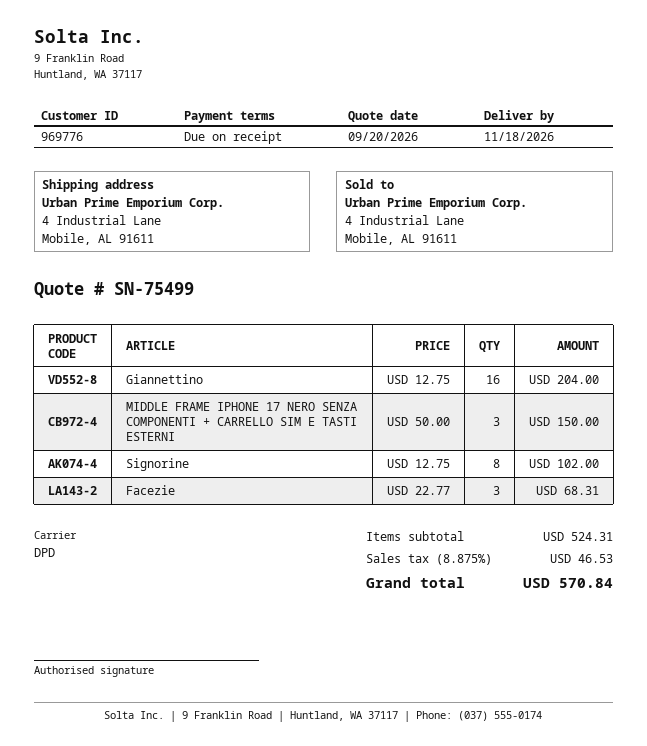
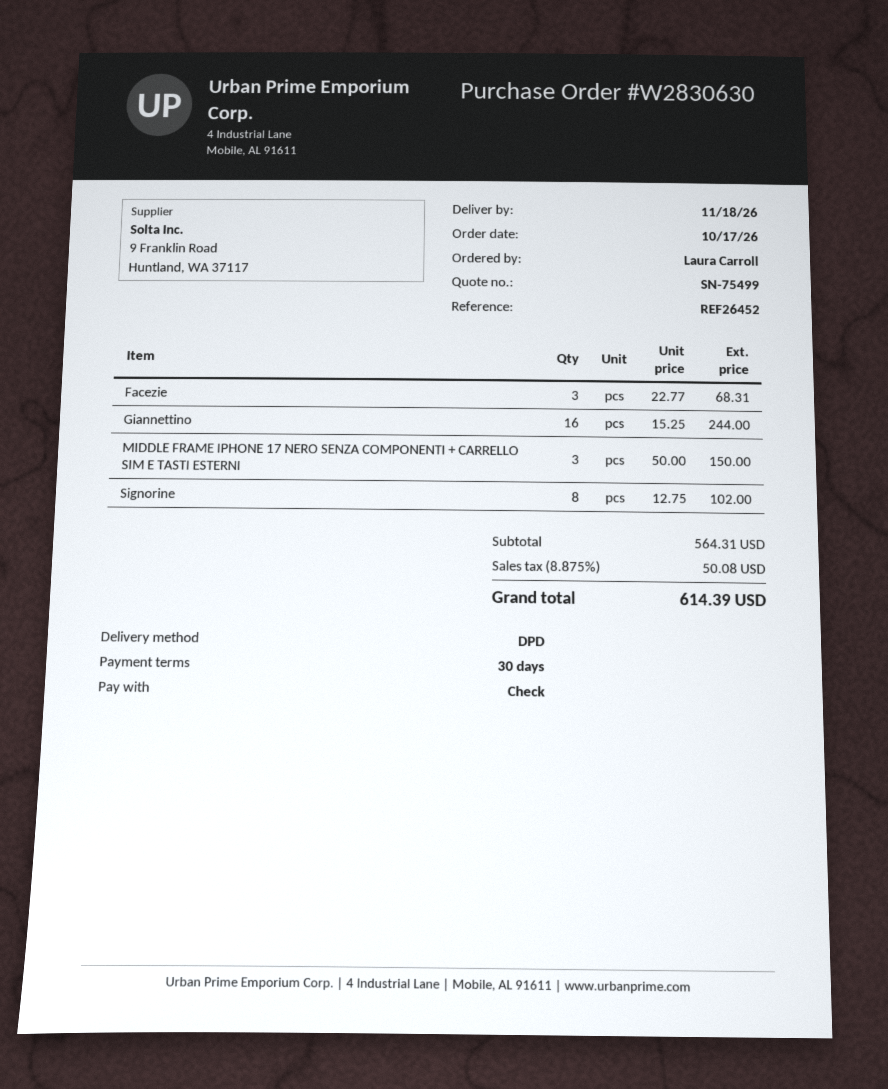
payment terms: on receipt -> 30 days
Giannettino: 16 x 12.75 = 204.00 -> 16 x 15.25 = 244.00
subtotal: 524.31 -> 564.31
tax: 8.875% = 46.53 -> 8.875% = 50.08
total: 570.84 -> 614.39

